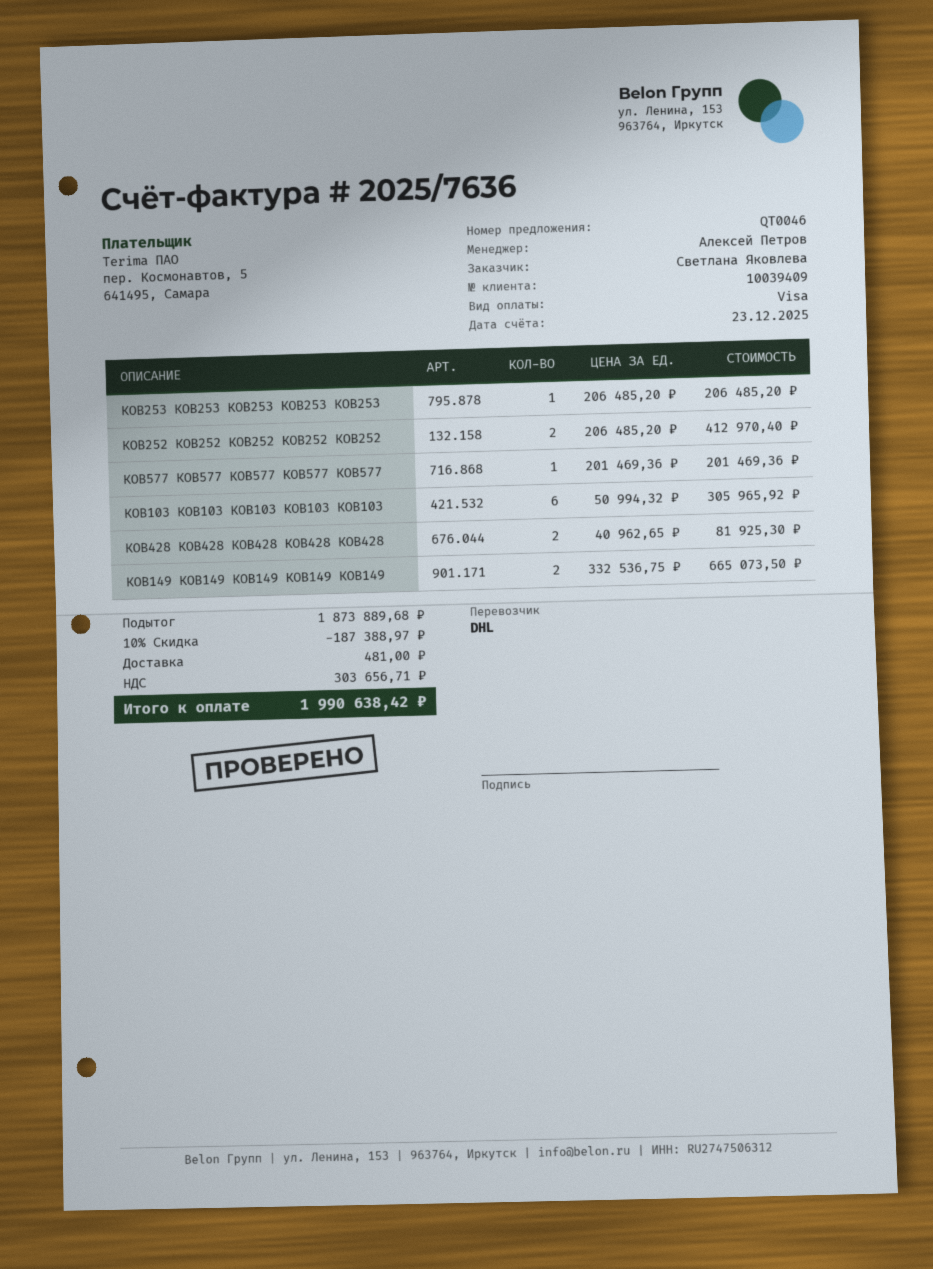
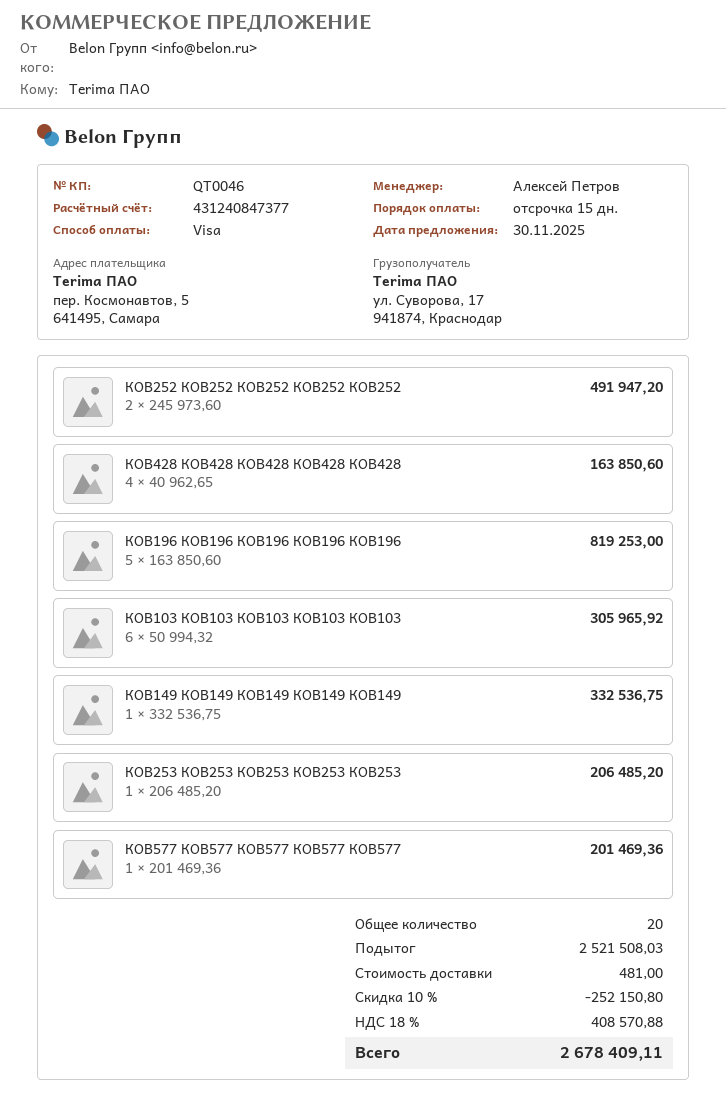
КОВ252 КОВ252 КОВ252 КОВ252 КОВ252: 2 x 206485.20 = 412970.40 -> 2 x 245973.60 = 491947.20
КОВ428 КОВ428 КОВ428 КОВ428 КОВ428: 2 x 40962.65 = 81925.30 -> 4 x 40962.65 = 163850.60
КОВ149 КОВ149 КОВ149 КОВ149 КОВ149: 2 x 332536.75 = 665073.50 -> 1 x 332536.75 = 332536.75
КОВ196 КОВ196 КОВ196 КОВ196 КОВ196: none -> 5 x 163850.60 = 819253.00
subtotal: 1873889.68 -> 2521508.03
discount: 10% = 187388.97 -> 10% = 252150.80
tax: 303656.71 -> 408570.88
total: 1990638.42 -> 2678409.11

